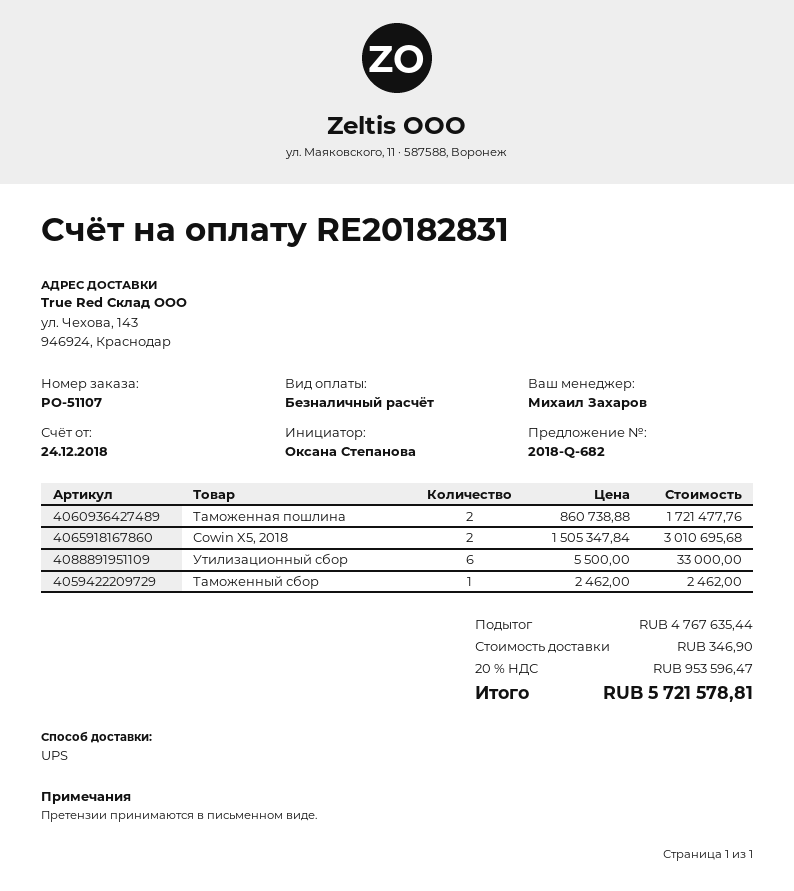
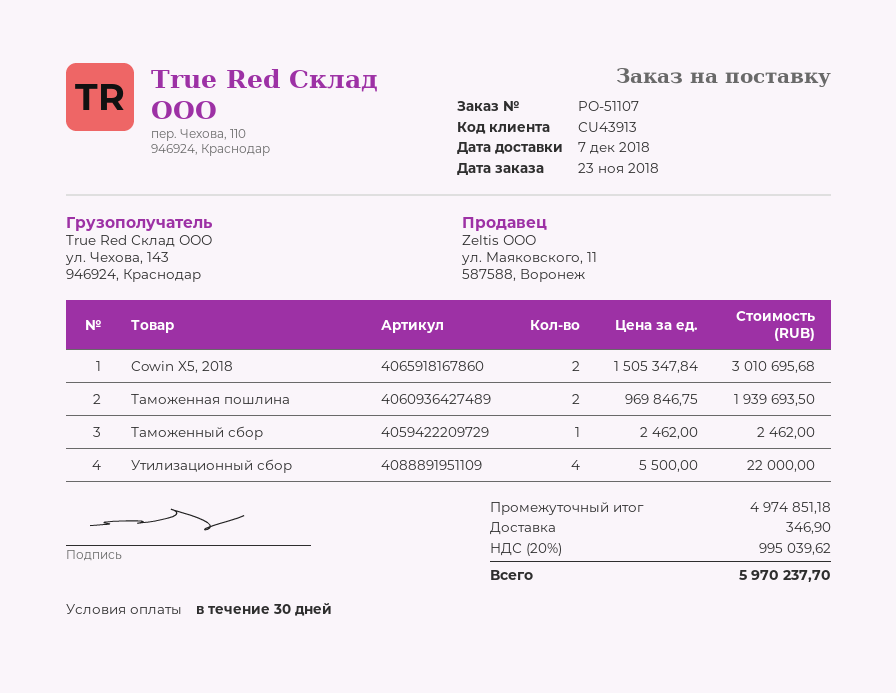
Таможенная пошлина: 2 x 860738.88 = 1721477.76 -> 2 x 969846.75 = 1939693.50
Утилизационный сбор: 6 x 5500.00 = 33000.00 -> 4 x 5500.00 = 22000.00
subtotal: 4767635.44 -> 4974851.18
tax: 20% = 953596.47 -> 20% = 995039.62
total: 5721578.81 -> 5970237.70

